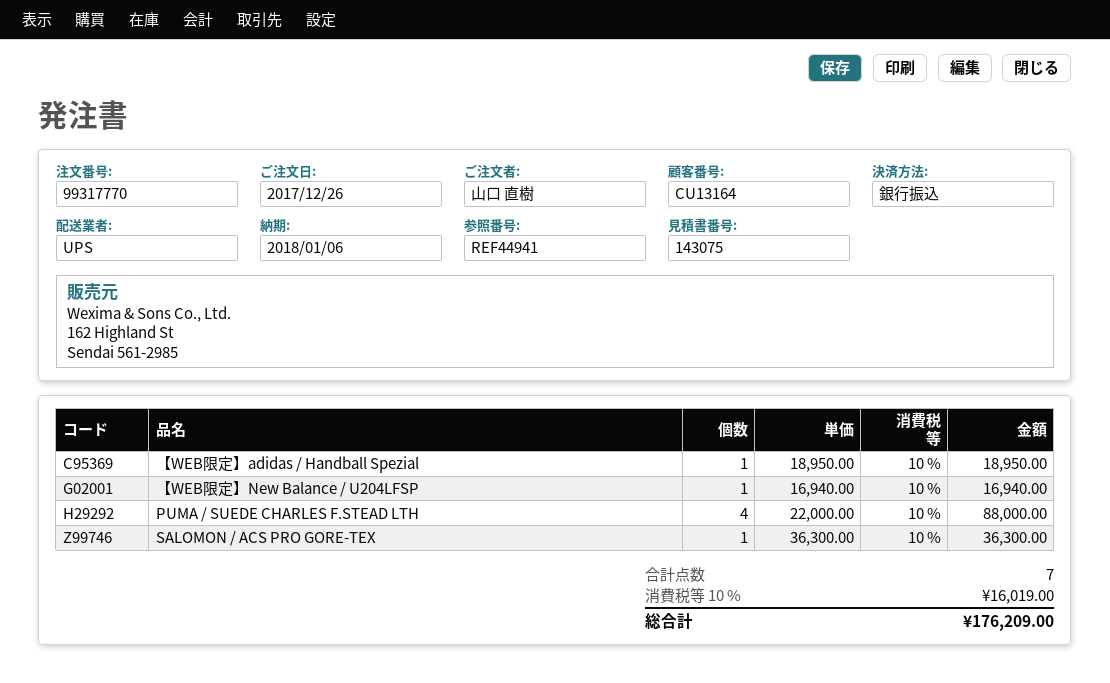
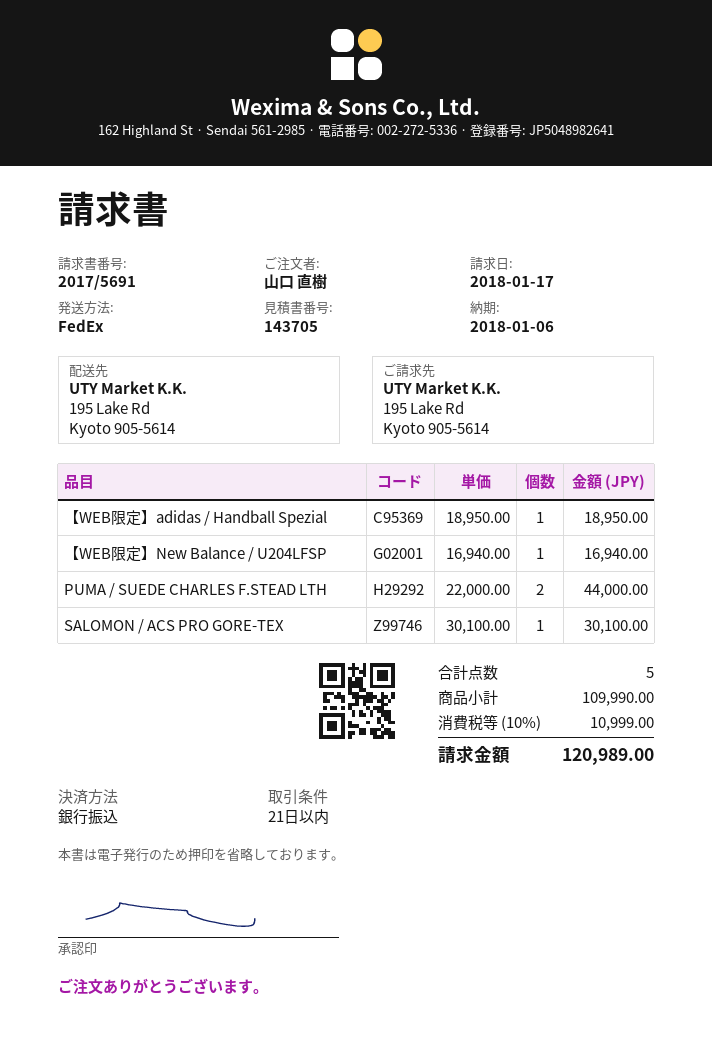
quote number: 143075 -> 143705
shipping method: UPS -> FedEx
PUMA / SUEDE CHARLES F.STEAD LTH: 4 x 22000.00 = 88000.00 -> 2 x 22000.00 = 44000.00
SALOMON / ACS PRO GORE-TEX: 1 x 36300.00 = 36300.00 -> 1 x 30100.00 = 30100.00
total quantity: 7 -> 5
tax: 10% = 16019.00 -> 10% = 10999.00
total: 176209.00 -> 120989.00

